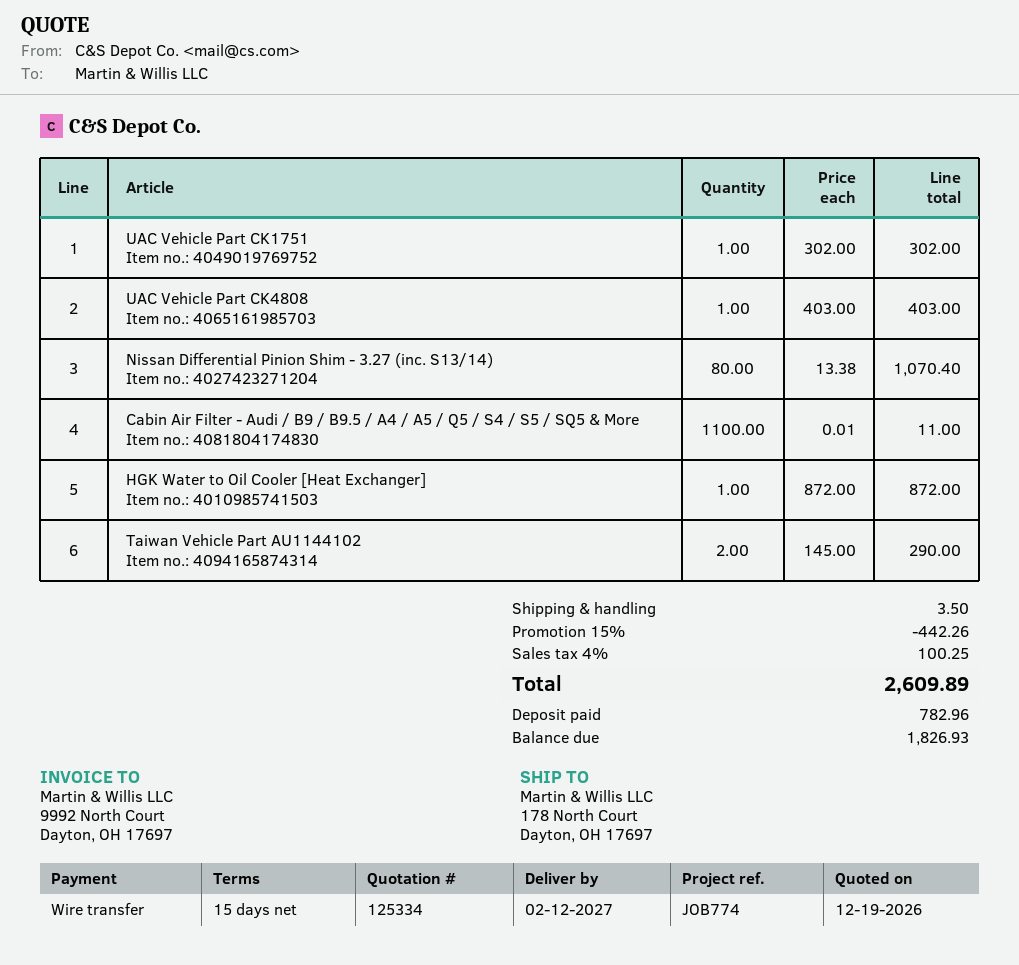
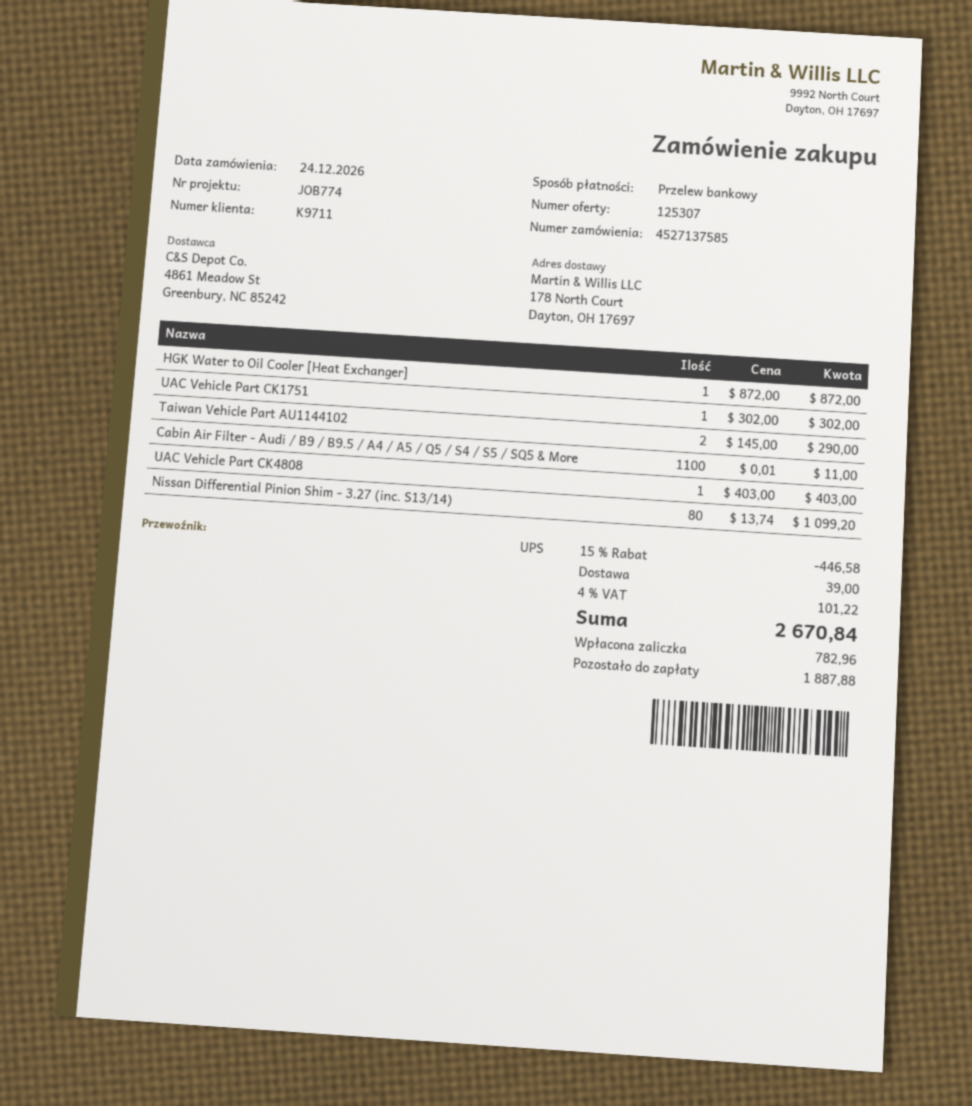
quote number: 125334 -> 125307
Nissan Differential Pinion Shim - 3.27 (inc. S13/14): 80 x 13.38 = 1070.40 -> 80 x 13.74 = 1099.20
discount: 15% = 442.26 -> 15% = 446.58
shipping: 3.50 -> 39.00
tax: 4% = 100.25 -> 4% = 101.22
total: 2609.89 -> 2670.84
balance: 1826.93 -> 1887.88

